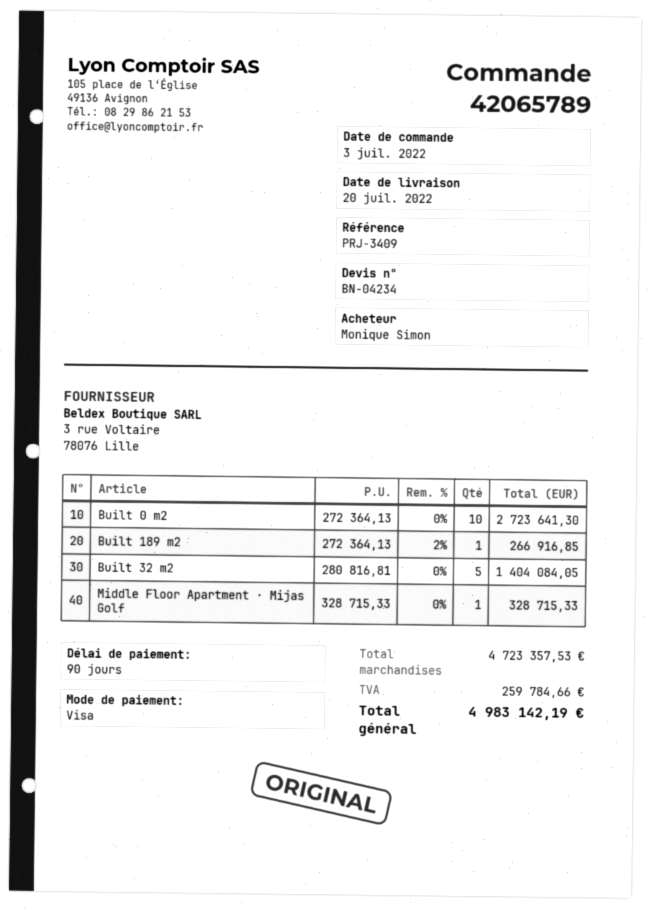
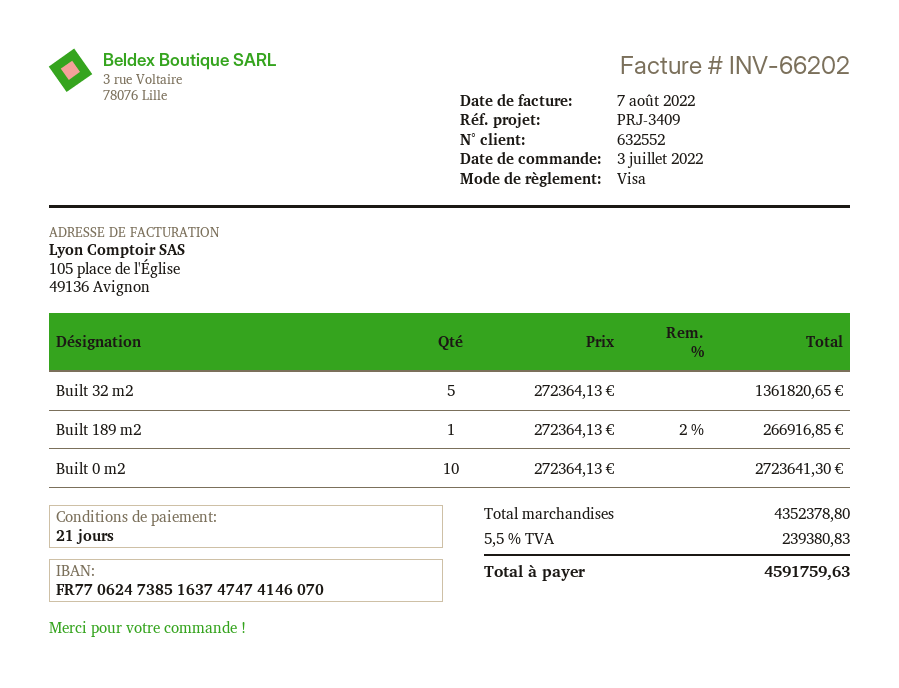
payment terms: 90 days -> 21 days
Built 32 m2: 5 x 280816.81 = 1404084.05 -> 5 x 272364.13 = 1361820.65
Middle Floor Apartment · Mijas Golf: 1 x 328715.33 = 328715.33 -> none
subtotal: 4723357.53 -> 4352378.80
tax: 259784.66 -> 239380.83
total: 4983142.19 -> 4591759.63

